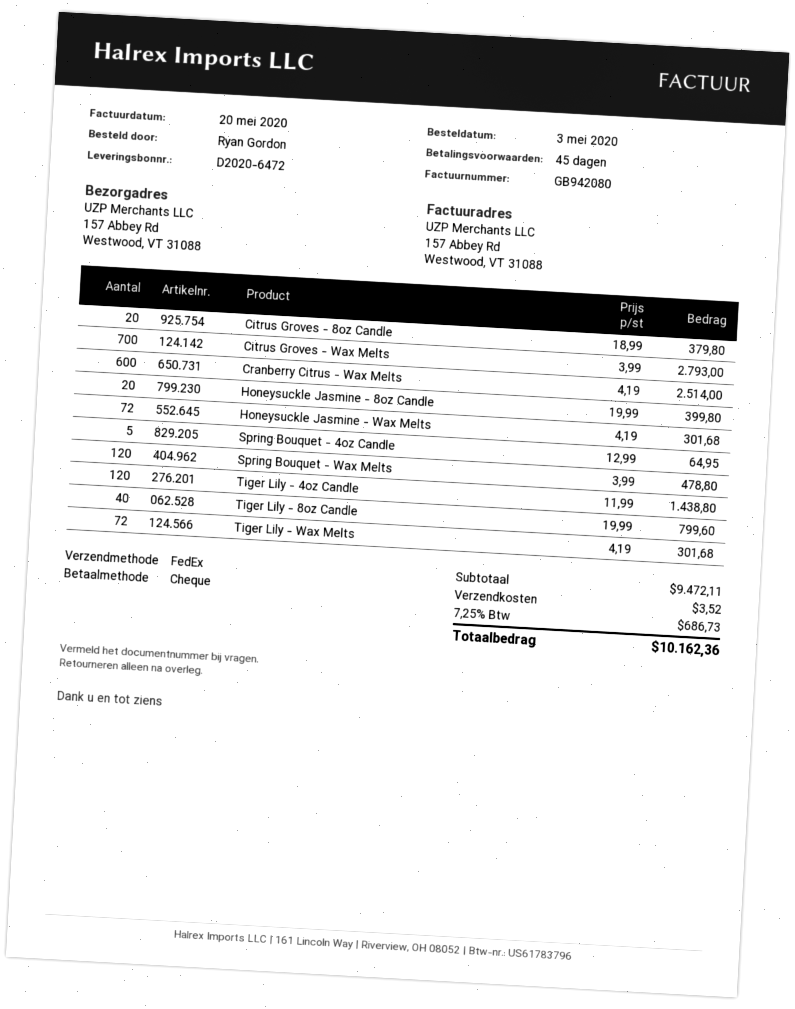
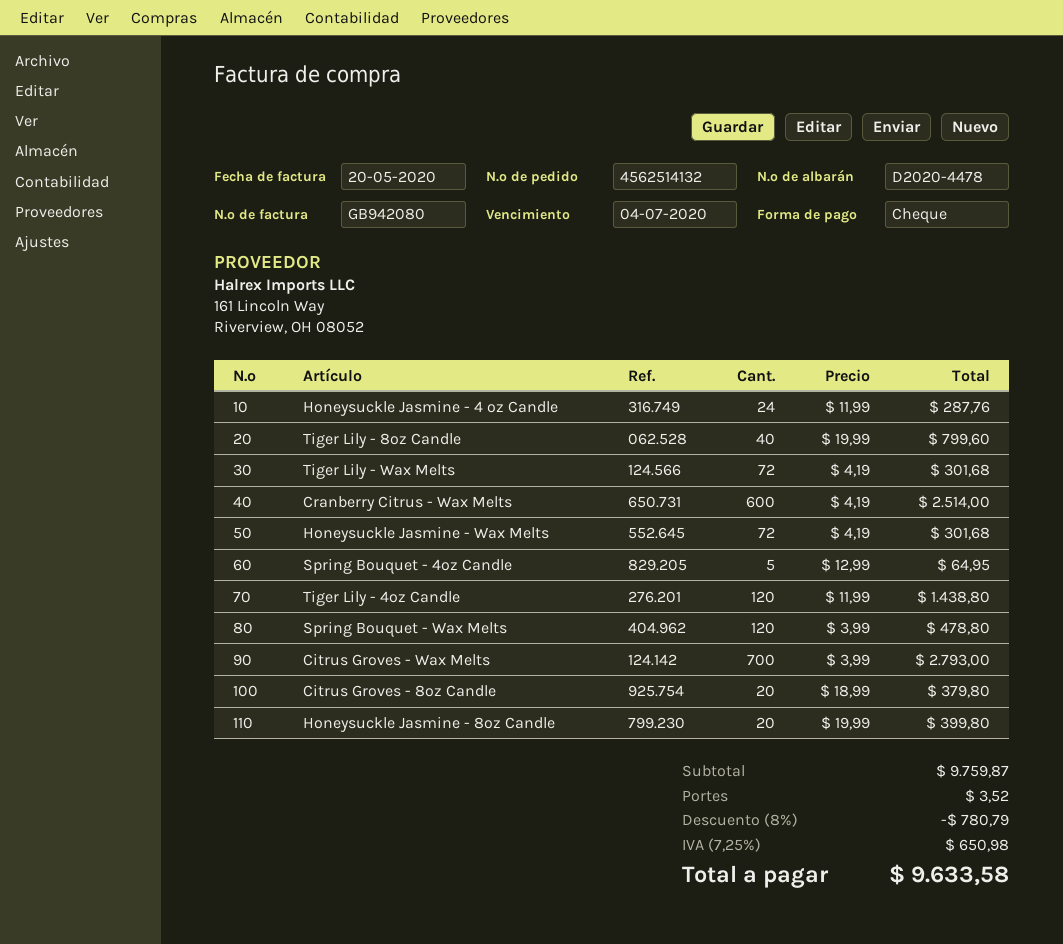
delivery note number: D2020-6472 -> D2020-4478
Honeysuckle Jasmine - 4 oz Candle: none -> 24 x 11.99 = 287.76
subtotal: 9472.11 -> 9759.87
discount: none -> 8% = 780.79
tax: 7.25% = 686.73 -> 7.25% = 650.98
total: 10162.36 -> 9633.58

